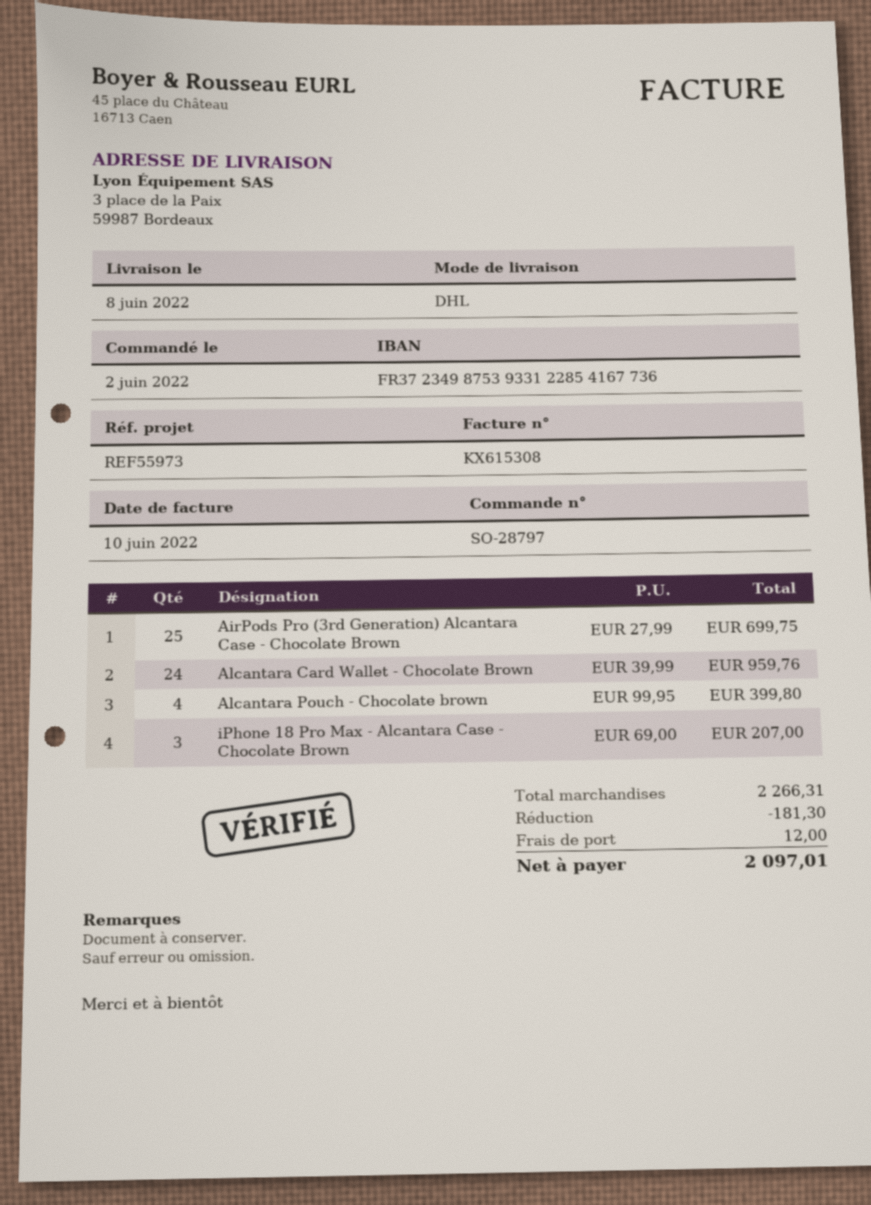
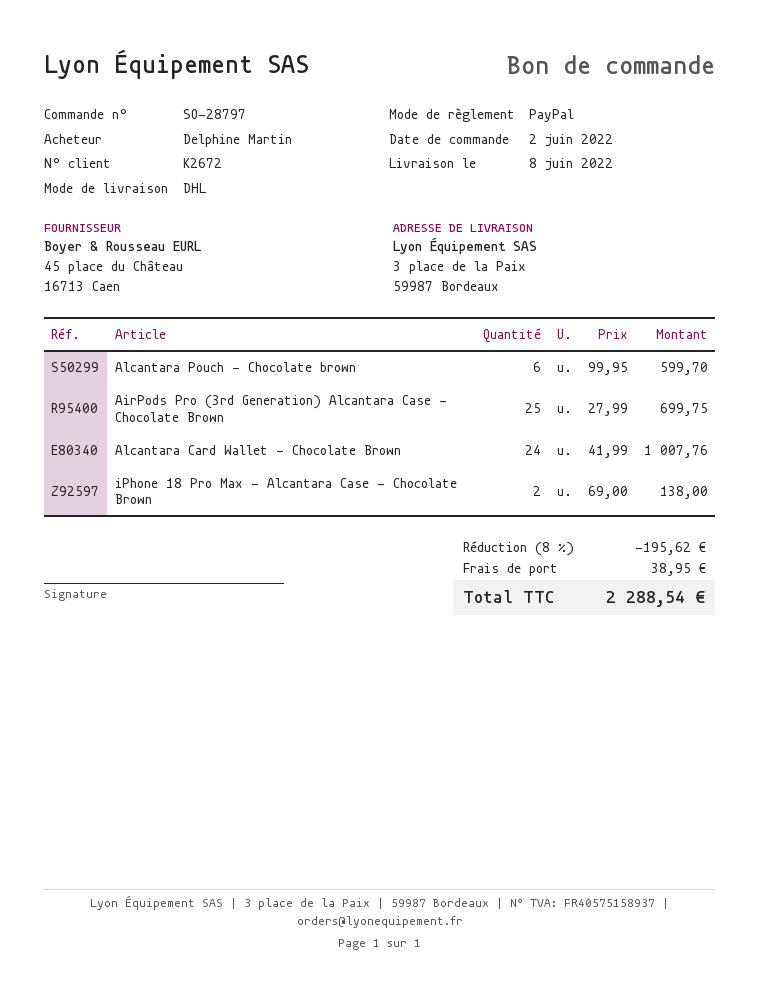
Alcantara Card Wallet - Chocolate Brown: 24 x 39.99 = 959.76 -> 24 x 41.99 = 1007.76
Alcantara Pouch - Chocolate brown: 4 x 99.95 = 399.80 -> 6 x 99.95 = 599.70
iPhone 18 Pro Max - Alcantara Case - Chocolate Brown: 3 x 69.00 = 207.00 -> 2 x 69.00 = 138.00
discount: 181.30 -> 195.62
shipping: 12.00 -> 38.95
total: 2097.01 -> 2288.54

